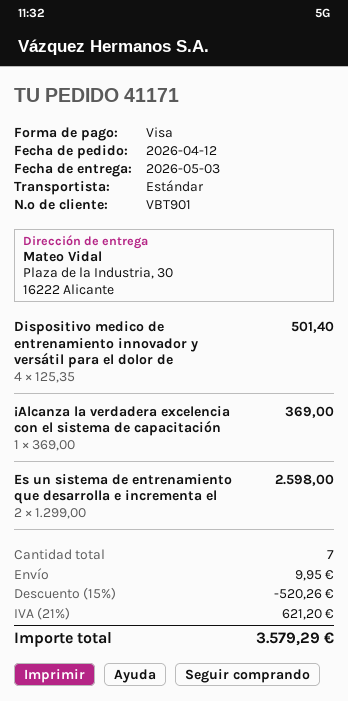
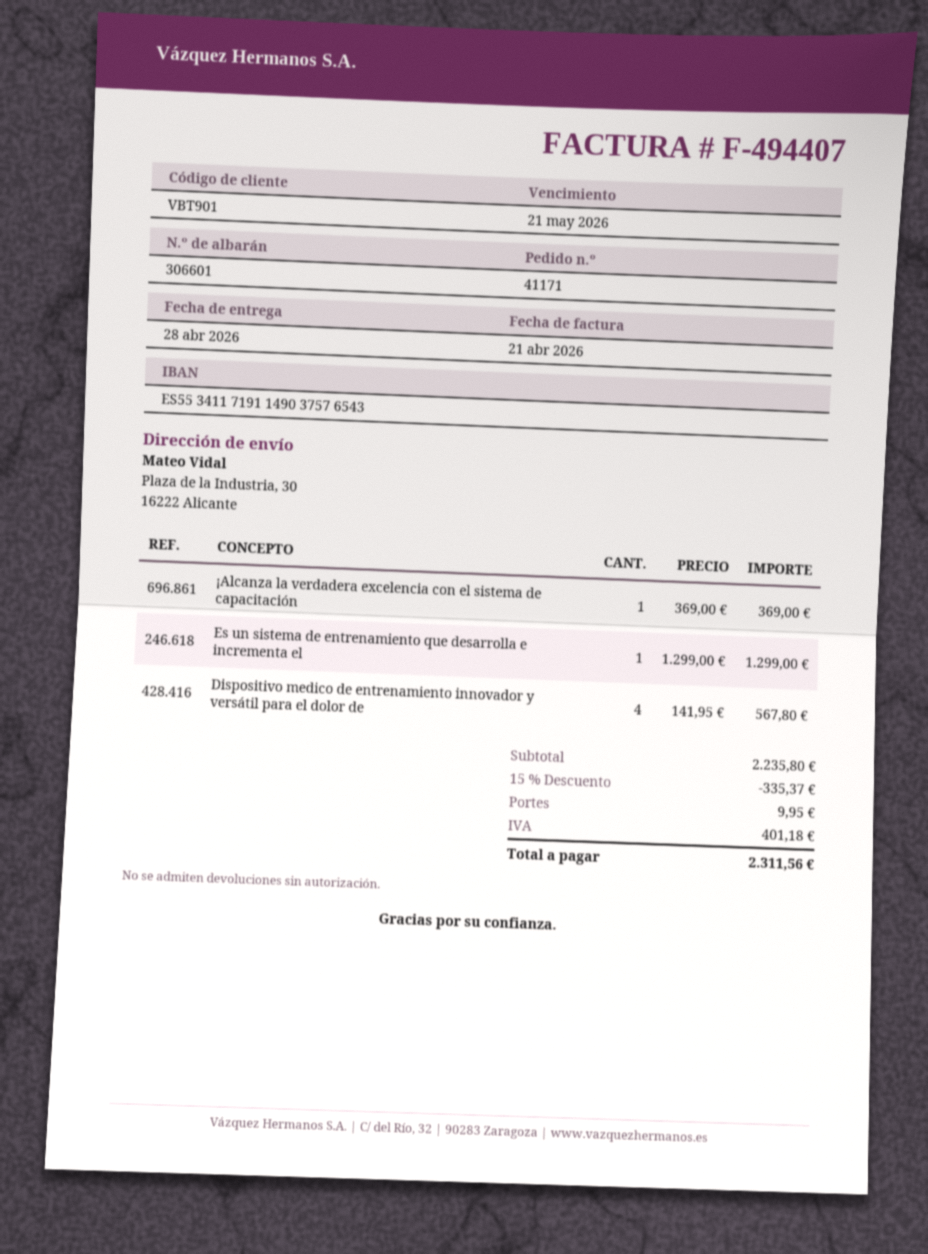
delivery date: 2026-05-03 -> 2026-04-28
Dispositivo medico de entrenamiento innovador y versátil para el dolor de: 4 x 125.35 = 501.40 -> 4 x 141.95 = 567.80
Es un sistema de entrenamiento que desarrolla e incrementa el: 2 x 1299.00 = 2598.00 -> 1 x 1299.00 = 1299.00
discount: 15% = 520.26 -> 15% = 335.37
tax: 621.20 -> 401.18
total: 3579.29 -> 2311.56

